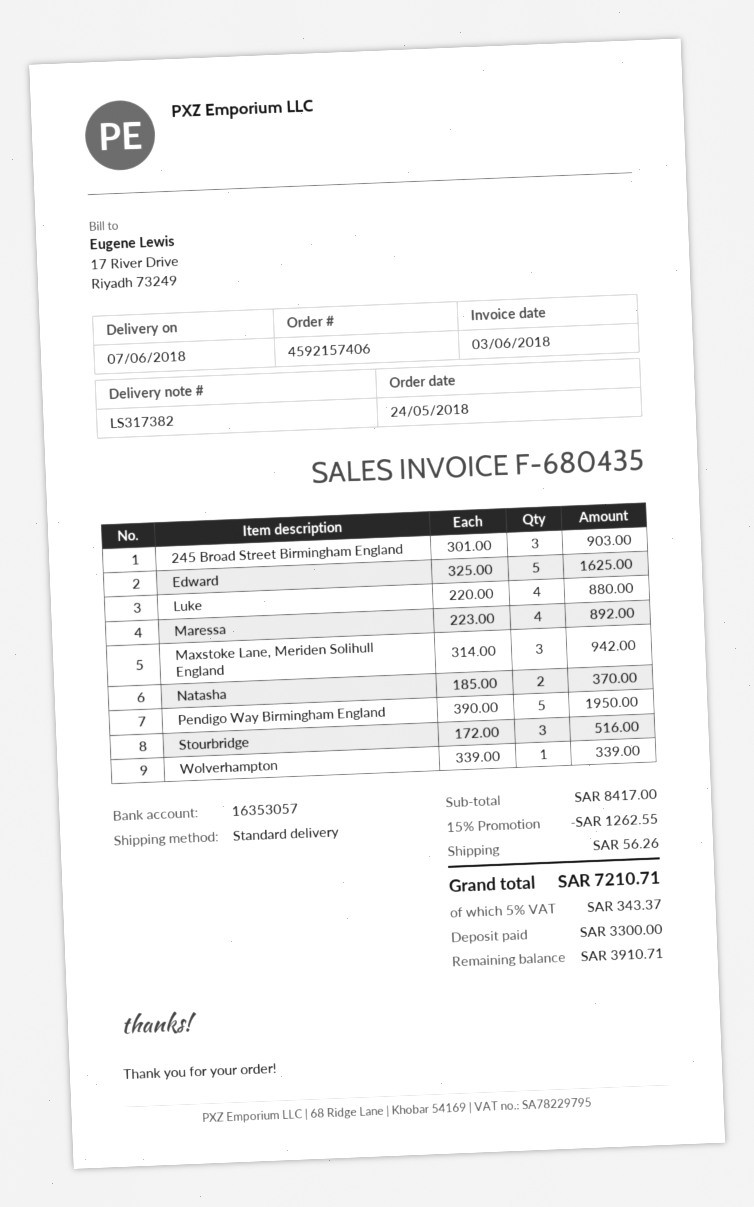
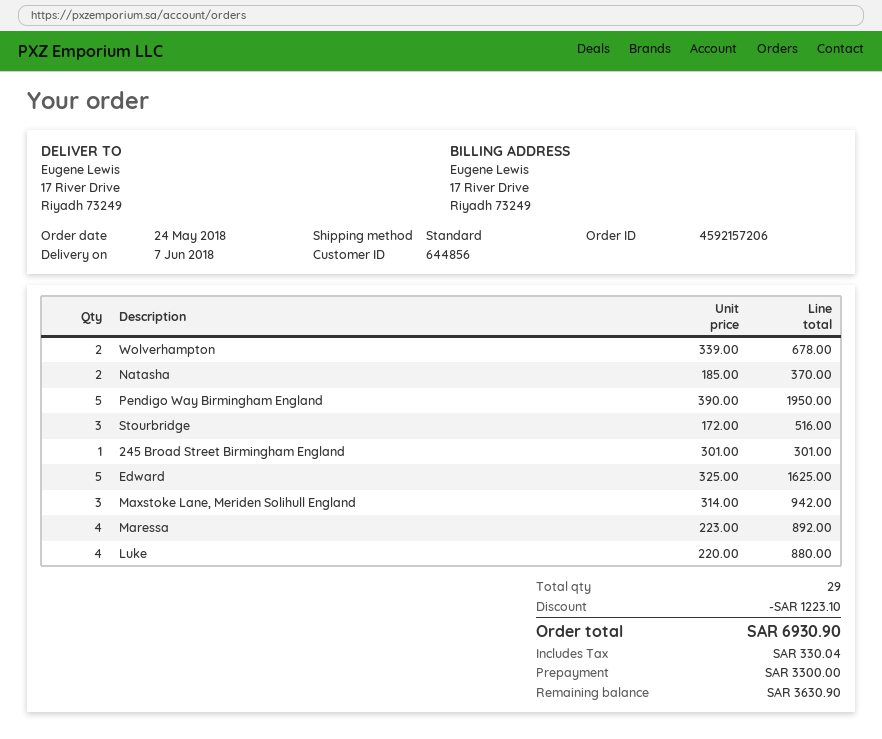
order number: 4592157406 -> 4592157206
245 Broad Street Birmingham England: 3 x 301.00 = 903.00 -> 1 x 301.00 = 301.00
Wolverhampton: 1 x 339.00 = 339.00 -> 2 x 339.00 = 678.00
discount: 1262.55 -> 1223.10
shipping: 56.26 -> none
tax: 343.37 -> 330.04
total: 7210.71 -> 6930.90
balance: 3910.71 -> 3630.90

